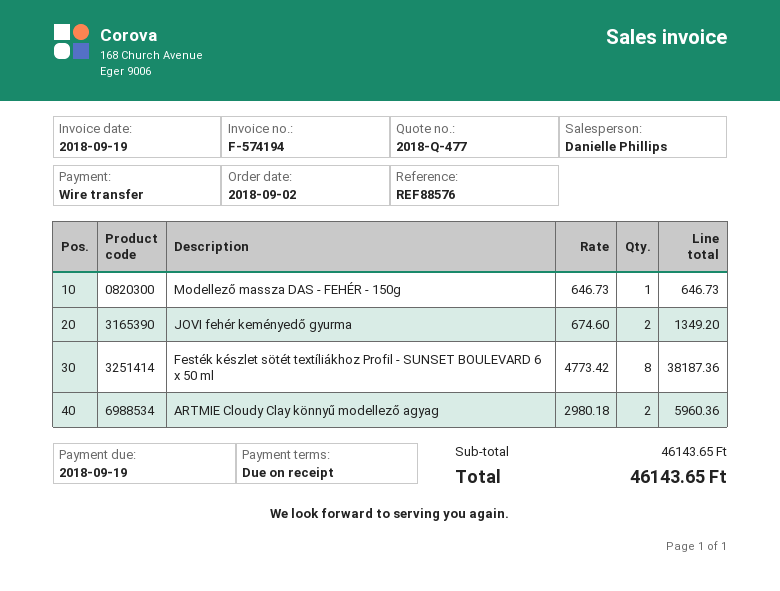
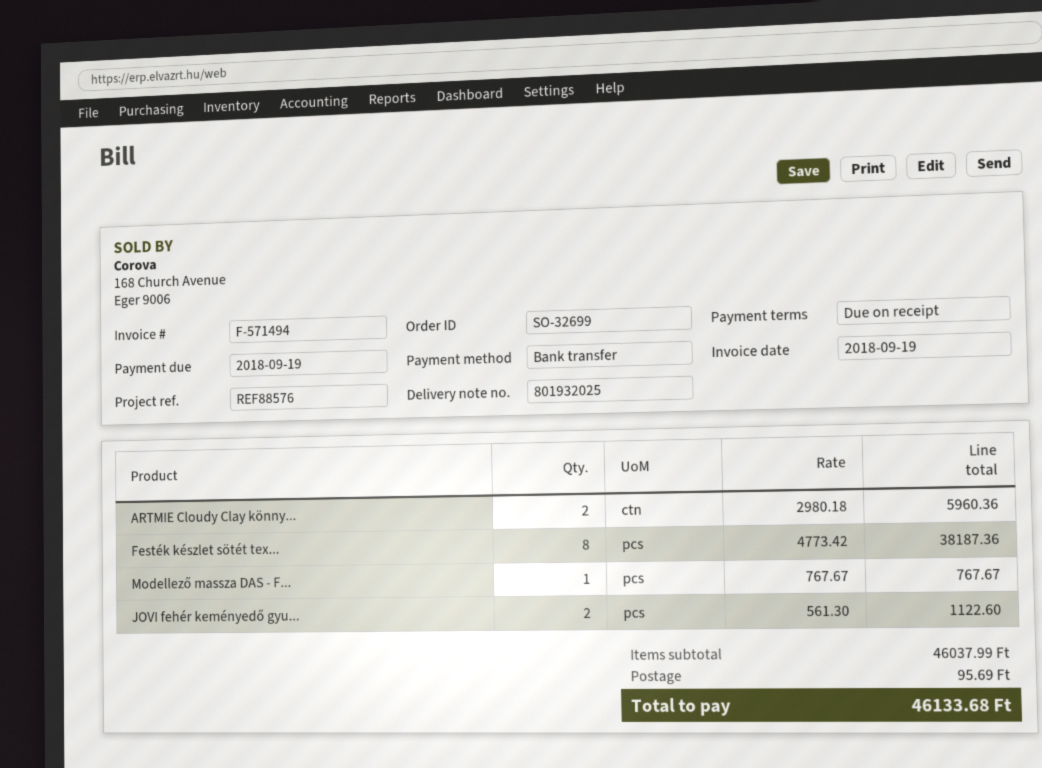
invoice number: F-574194 -> F-571494
Modellező massza DAS - FEHÉR - 150g: 1 x 646.73 = 646.73 -> 1 x 767.67 = 767.67
JOVI fehér keményedő gyurma: 2 x 674.60 = 1349.20 -> 2 x 561.30 = 1122.60
subtotal: 46143.65 -> 46037.99
shipping: none -> 95.69
total: 46143.65 -> 46133.68

